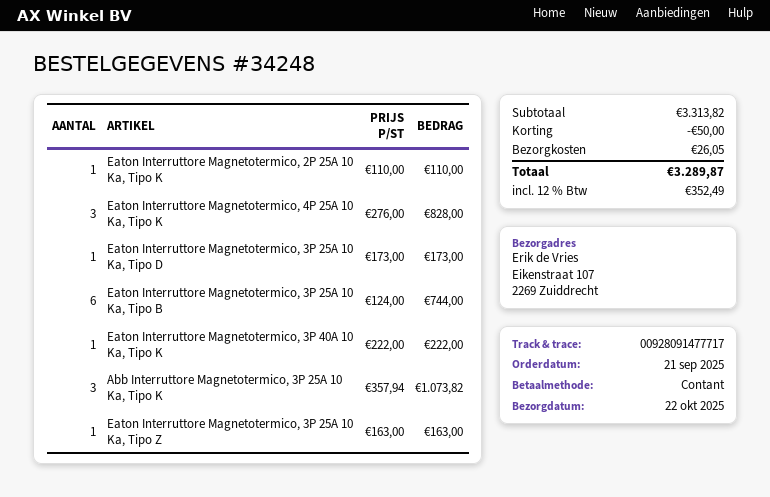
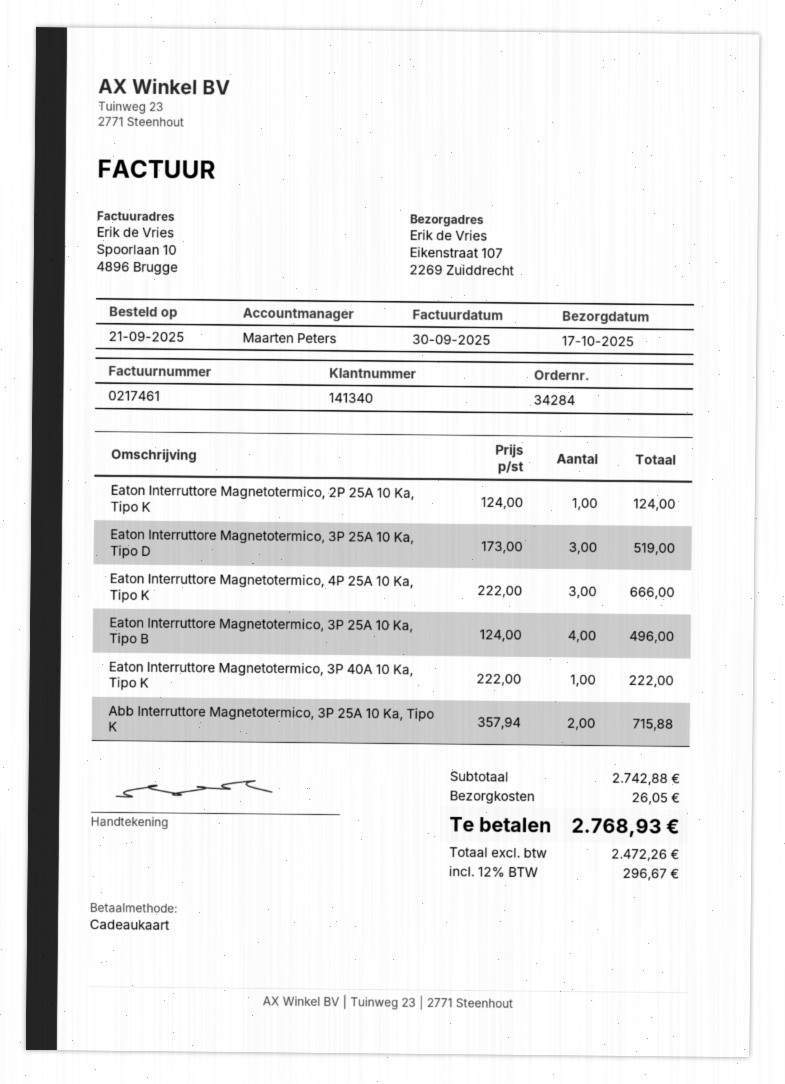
order number: 34248 -> 34284
delivery date: 2025-10-22 -> 2025-10-17
payment method: cash -> gift card
Eaton Interruttore Magnetotermico, 2P 25A 10 Ka, Tipo K: 1 x 110.00 = 110.00 -> 1 x 124.00 = 124.00
Eaton Interruttore Magnetotermico, 4P 25A 10 Ka, Tipo K: 3 x 276.00 = 828.00 -> 3 x 222.00 = 666.00
Eaton Interruttore Magnetotermico, 3P 25A 10 Ka, Tipo D: 1 x 173.00 = 173.00 -> 3 x 173.00 = 519.00
Eaton Interruttore Magnetotermico, 3P 25A 10 Ka, Tipo B: 6 x 124.00 = 744.00 -> 4 x 124.00 = 496.00
Abb Interruttore Magnetotermico, 3P 25A 10 Ka, Tipo K: 3 x 357.94 = 1073.82 -> 2 x 357.94 = 715.88
Eaton Interruttore Magnetotermico, 3P 25A 10 Ka, Tipo Z: 1 x 163.00 = 163.00 -> none
subtotal: 3313.82 -> 2742.88
discount: 50.00 -> none
tax: 12% = 352.49 -> 12% = 296.67
total: 3289.87 -> 2768.93

